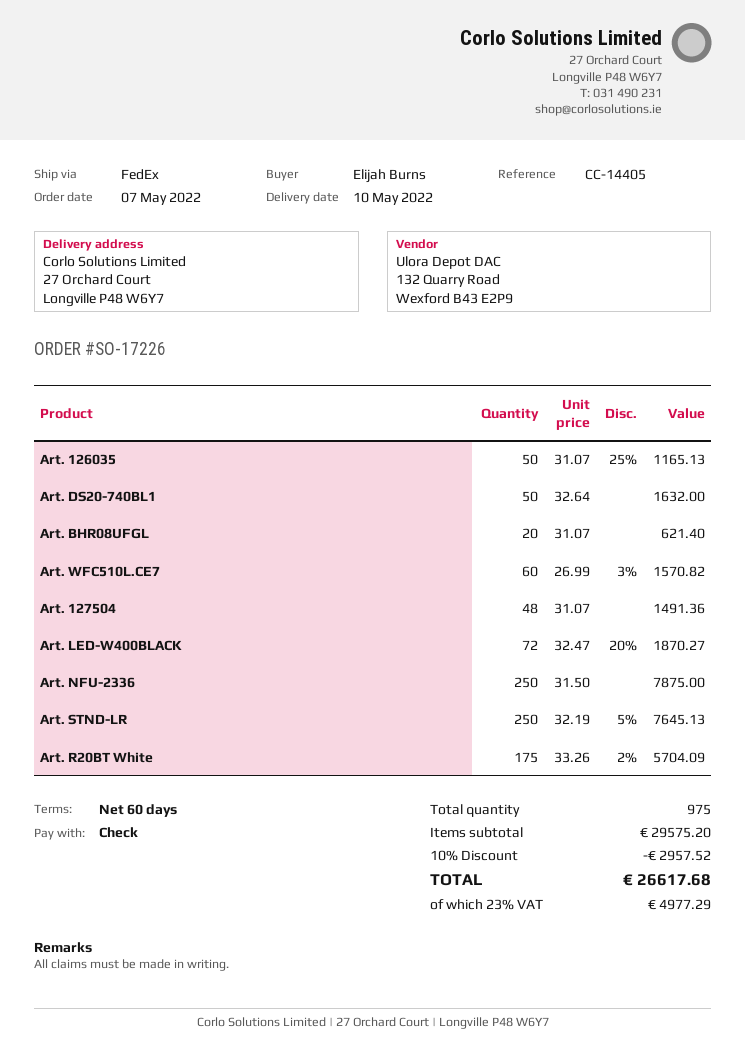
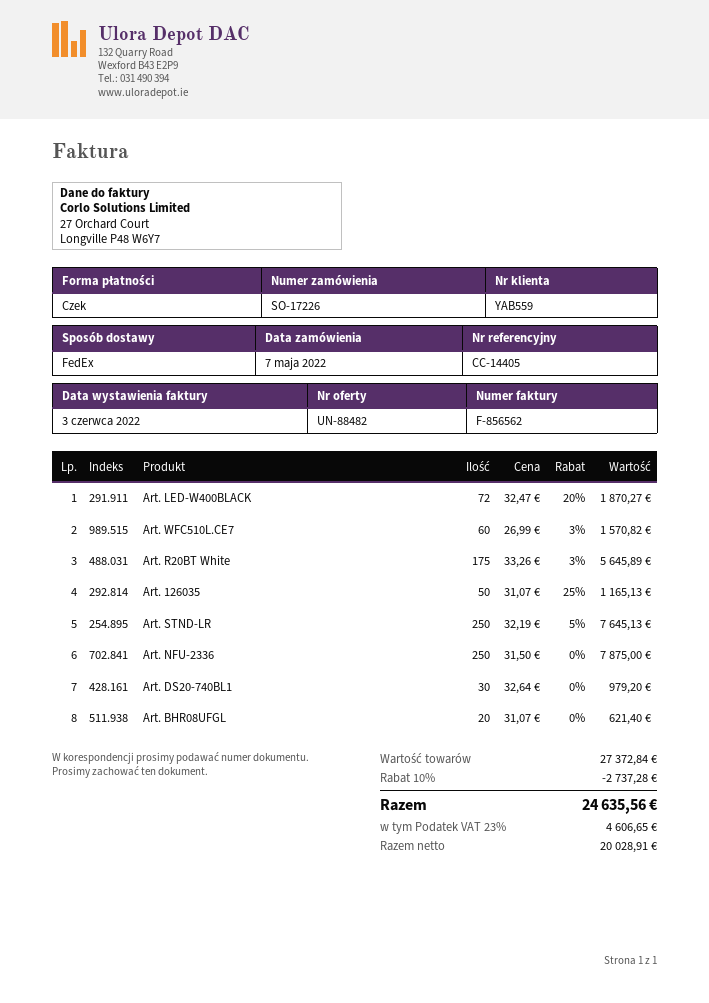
Art. DS20-740BL1: 50 x 32.64 = 1632.00 -> 30 x 32.64 = 979.20
Art. 127504: 48 x 31.07 = 1491.36 -> none
Art. R20BT White: 175 x 33.26 - 2% = 5704.09 -> 175 x 33.26 - 3% = 5645.89
subtotal: 29575.20 -> 27372.84
discount: 10% = 2957.52 -> 10% = 2737.28
tax: 23% = 4977.29 -> 23% = 4606.65
total: 26617.68 -> 24635.56

